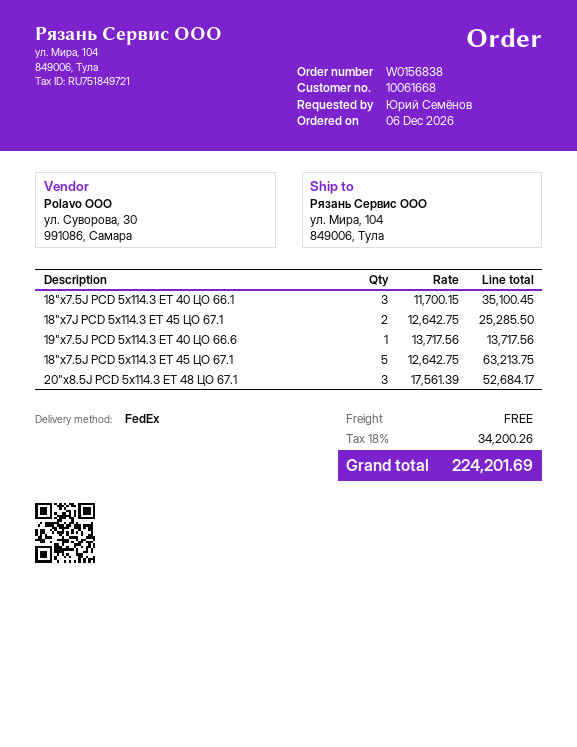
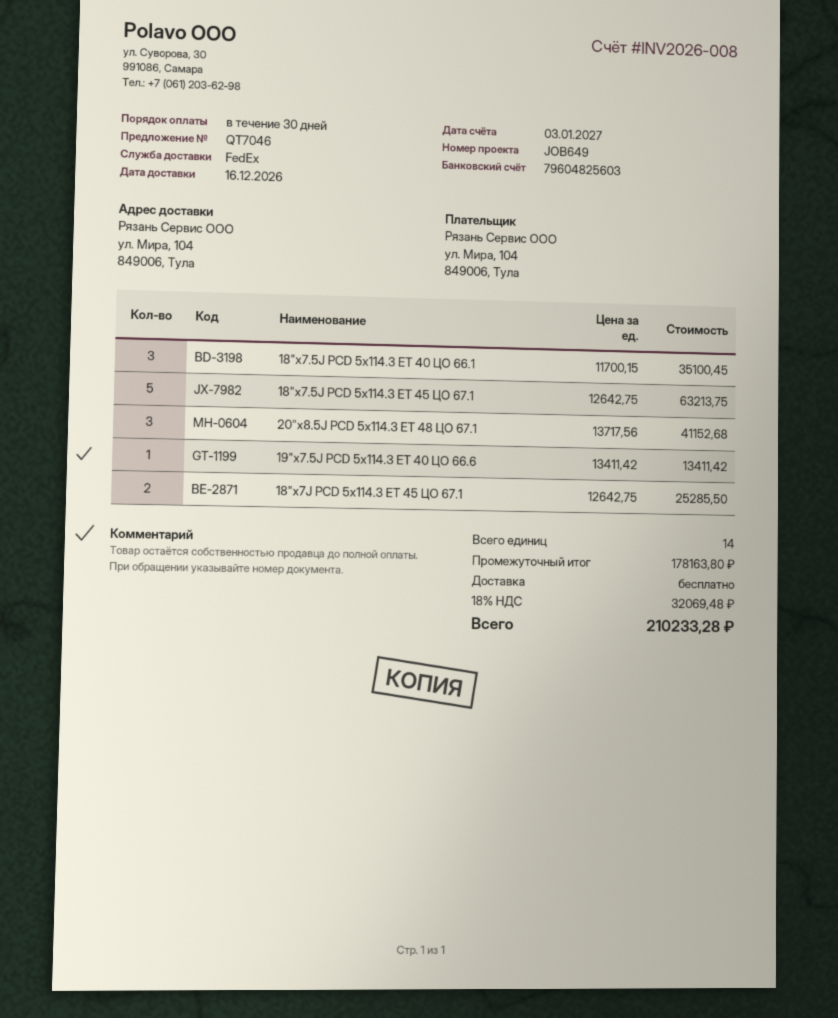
19"x7.5J PCD 5x114.3 ЕТ 40 ЦО 66.6: 1 x 13717.56 = 13717.56 -> 1 x 13411.42 = 13411.42
20"x8.5J PCD 5x114.3 ЕТ 48 ЦО 67.1: 3 x 17561.39 = 52684.17 -> 3 x 13717.56 = 41152.68
tax: 18% = 34200.26 -> 18% = 32069.48
total: 224201.69 -> 210233.28

